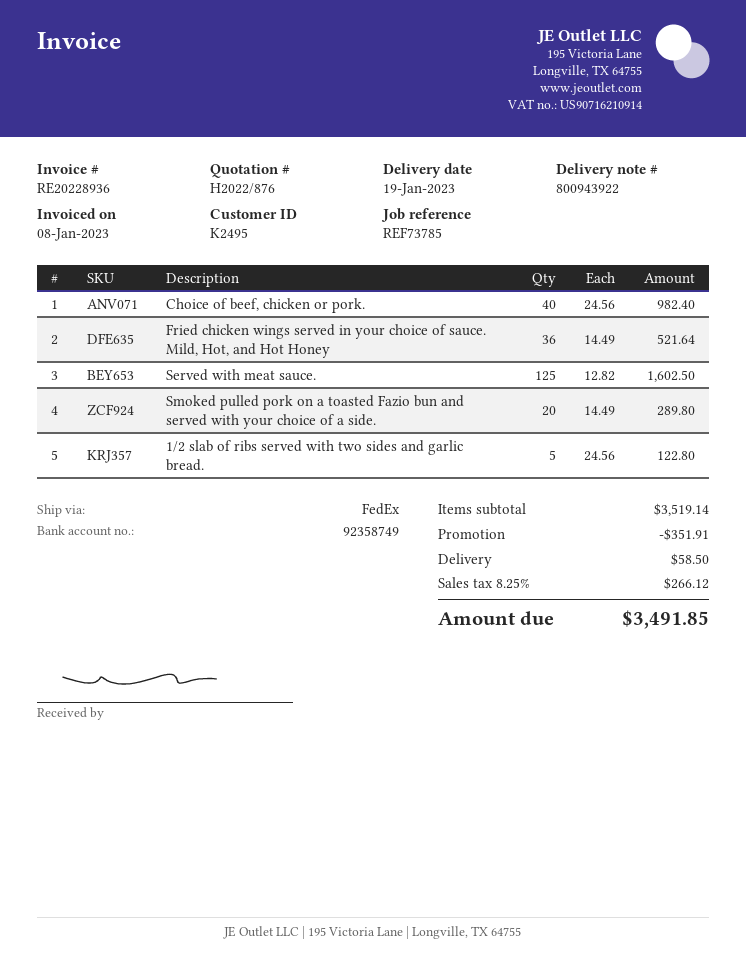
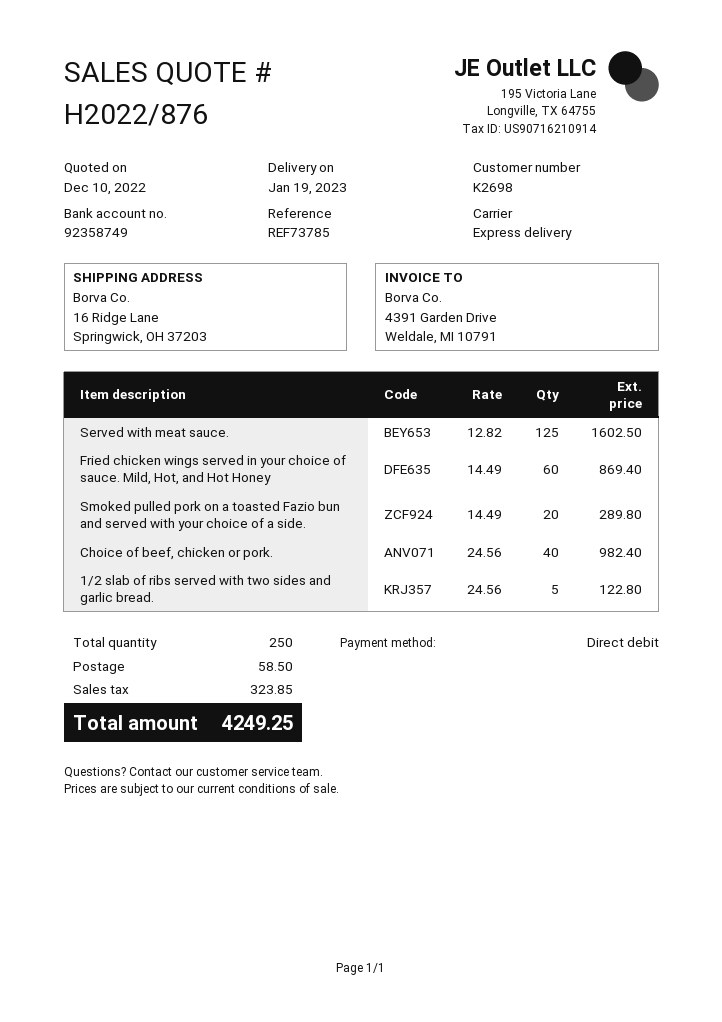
customer number: K2495 -> K2698
shipping method: FedEx -> express
Fried chicken wings served in your choice of sauce. Mild, Hot, and Hot Honey: 36 x 14.49 = 521.64 -> 60 x 14.49 = 869.40
discount: 351.91 -> none
tax: 266.12 -> 323.85
total: 3491.85 -> 4249.25

